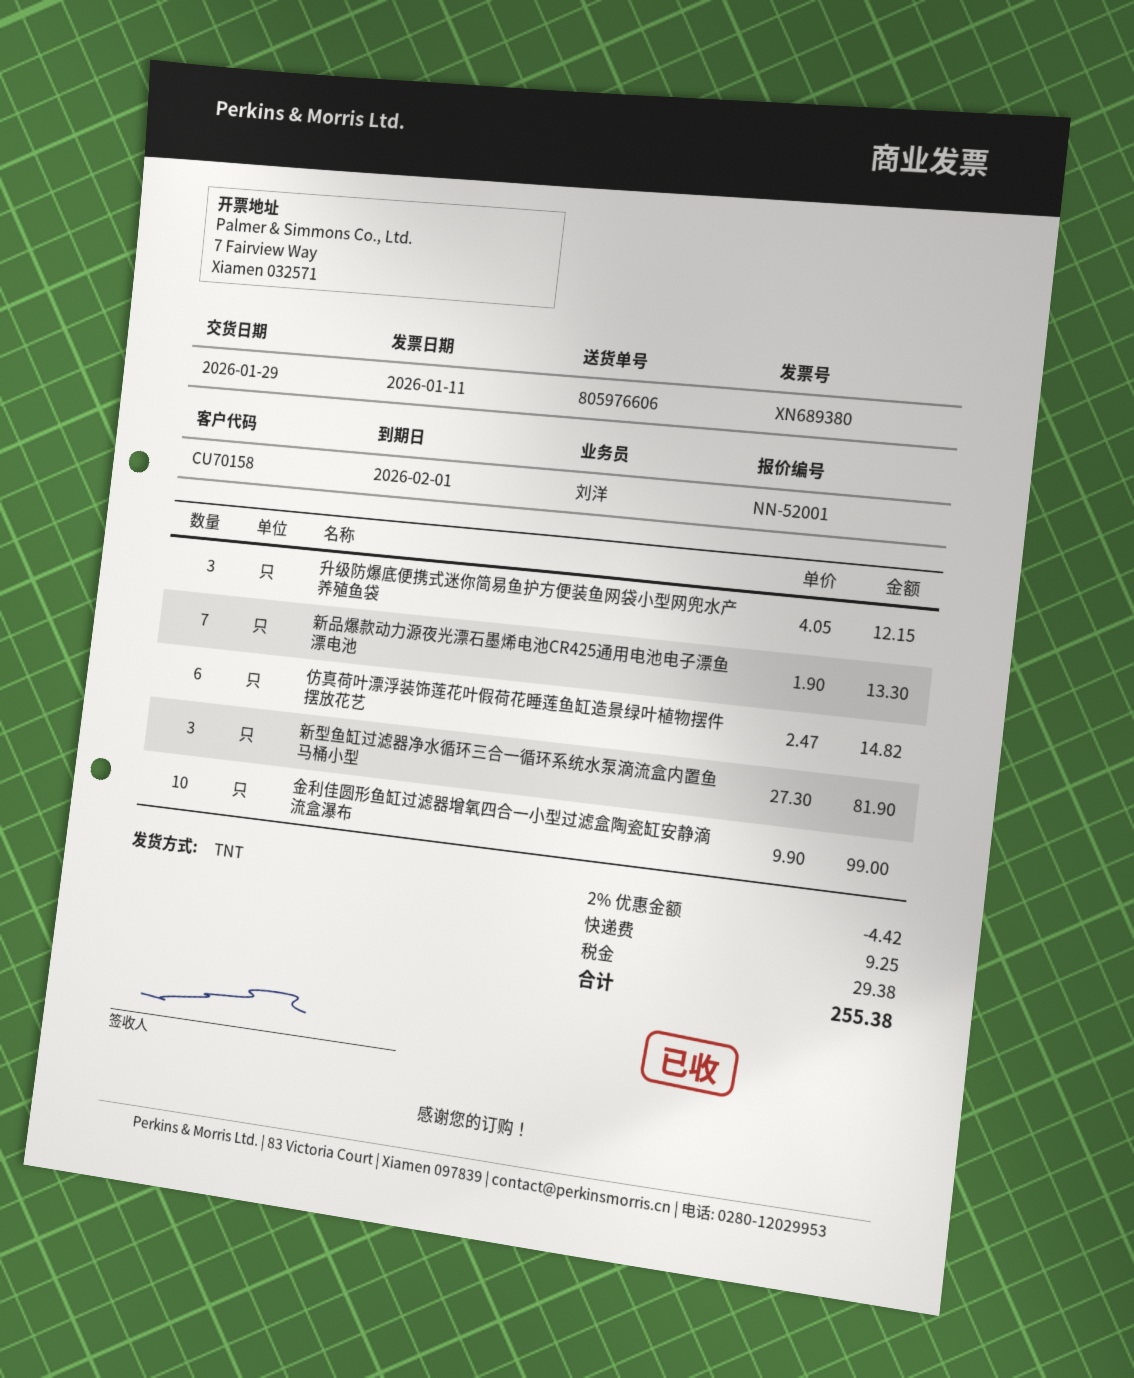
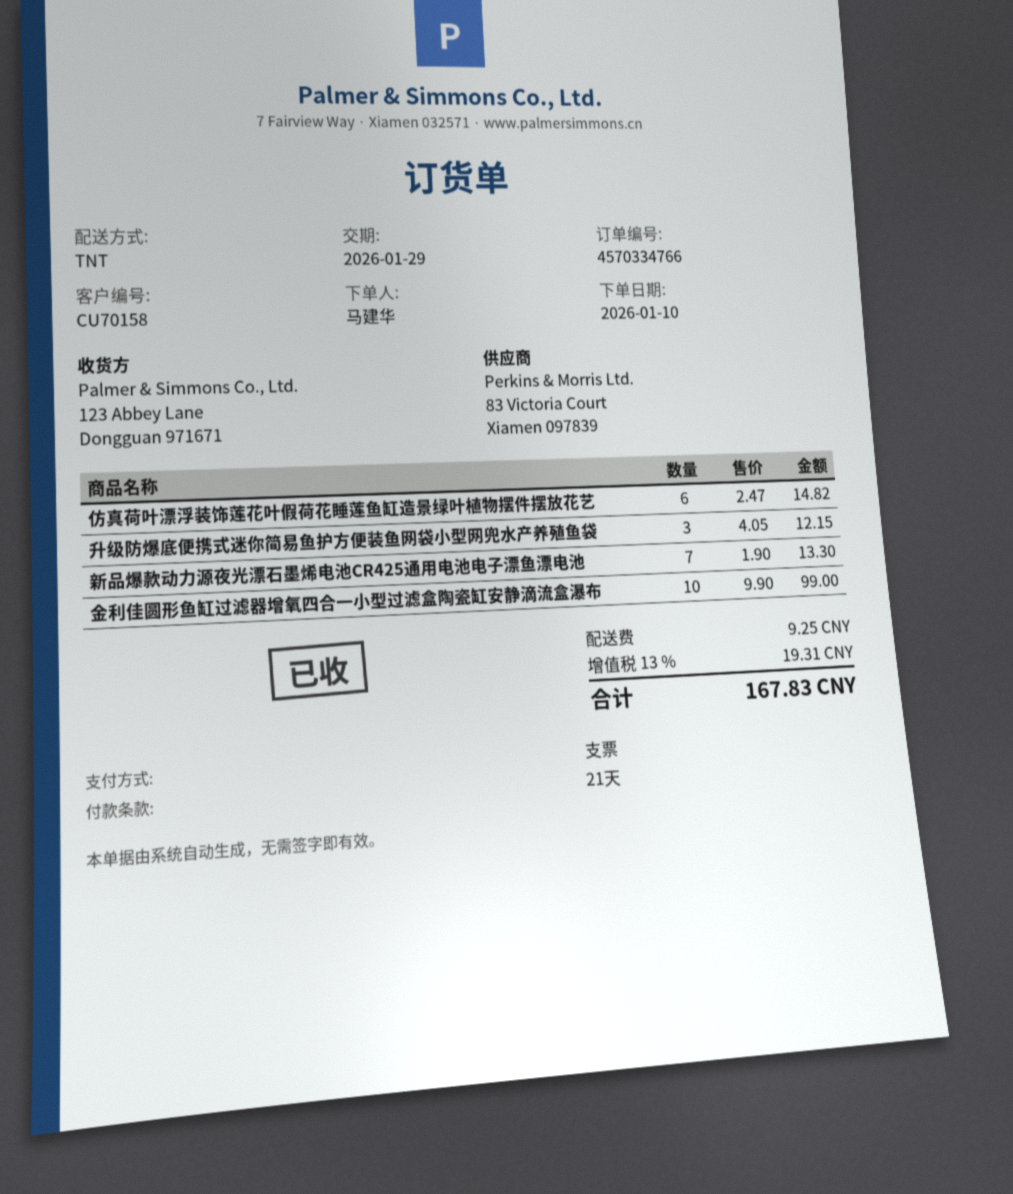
新型鱼缸过滤器净水循环三合一循环系统水泵滴流盒内置鱼马桶小型: 3 x 27.30 = 81.90 -> none
discount: 2% = 4.42 -> none
tax: 29.38 -> 19.31
total: 255.38 -> 167.83

